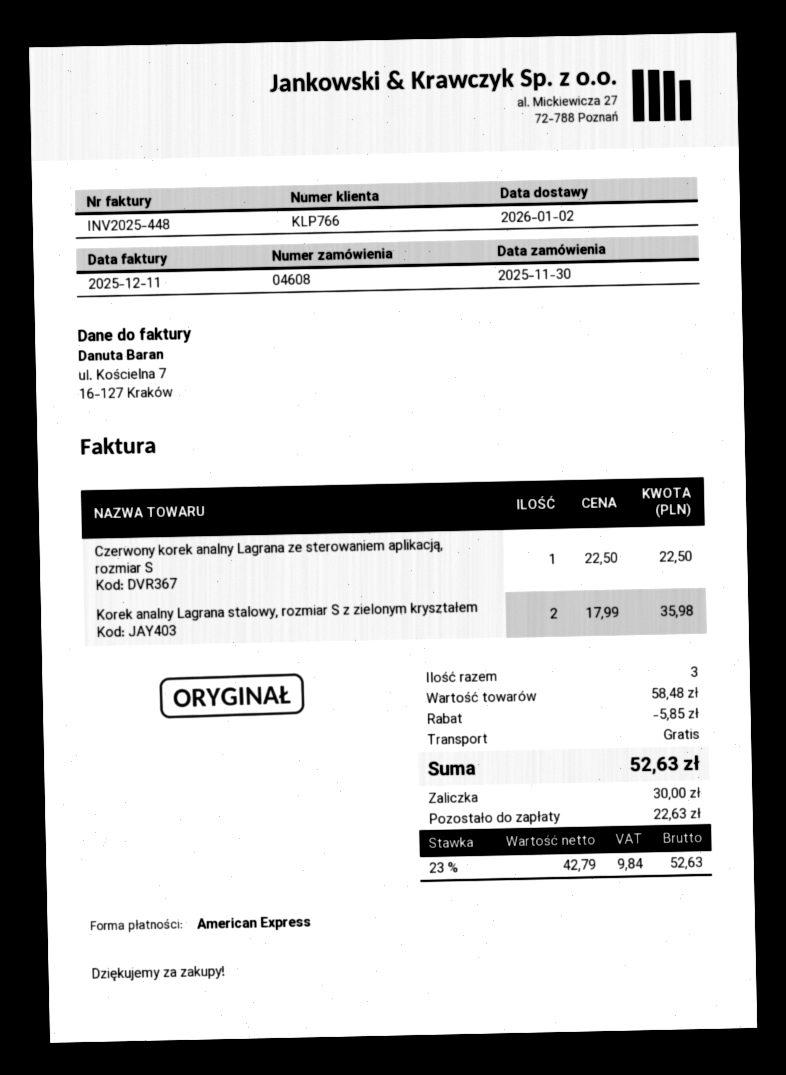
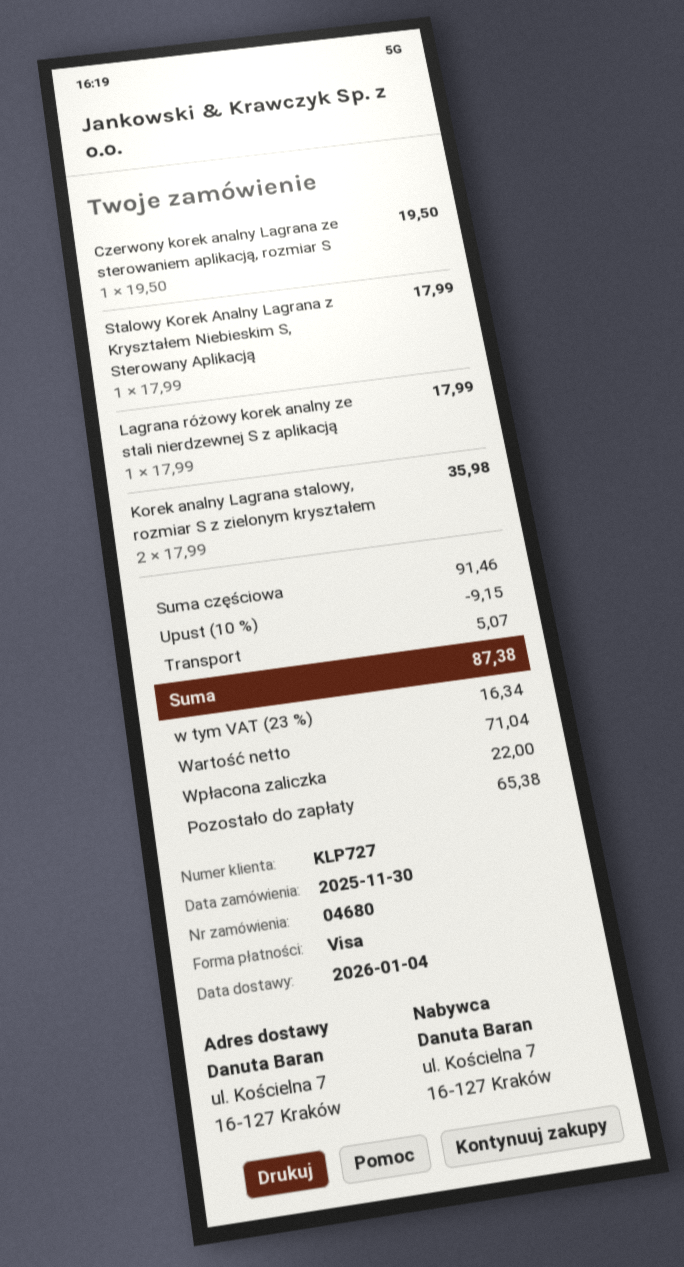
order number: 04608 -> 04680
delivery date: 2026-01-02 -> 2026-01-04
customer number: KLP766 -> KLP727
payment method: American Express -> Visa
Czerwony korek analny Lagrana ze sterowaniem aplikacją, rozmiar S: 1 x 22.50 = 22.50 -> 1 x 19.50 = 19.50
Stalowy Korek Analny Lagrana z Kryształem Niebieskim S, Sterowany Aplikacją: none -> 1 x 17.99 = 17.99
Lagrana różowy korek analny ze stali nierdzewnej S z aplikacją: none -> 1 x 17.99 = 17.99
subtotal: 58.48 -> 91.46
discount: 5.85 -> 9.15
shipping: 0.00 -> 5.07
net: 42.79 -> 71.04
tax: 23% = 9.84 -> 23% = 16.34
total: 52.63 -> 87.38
deposit: 30.00 -> 22.00
balance: 22.63 -> 65.38

